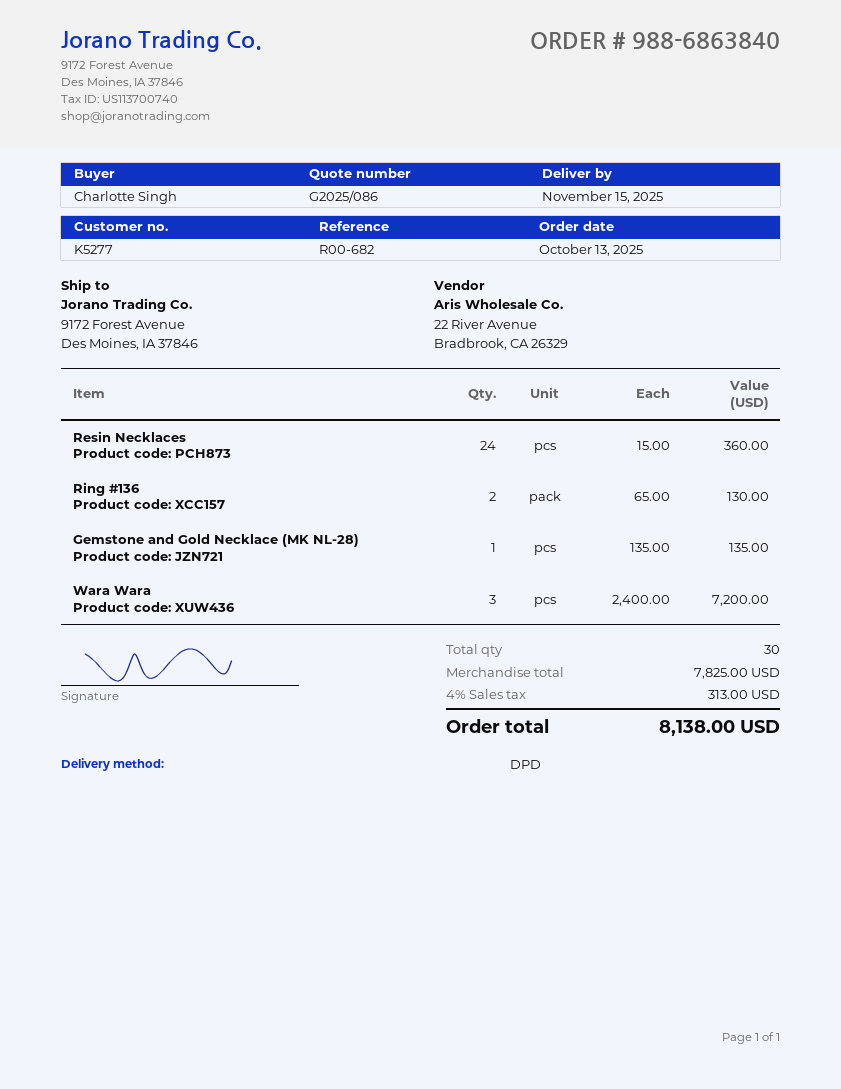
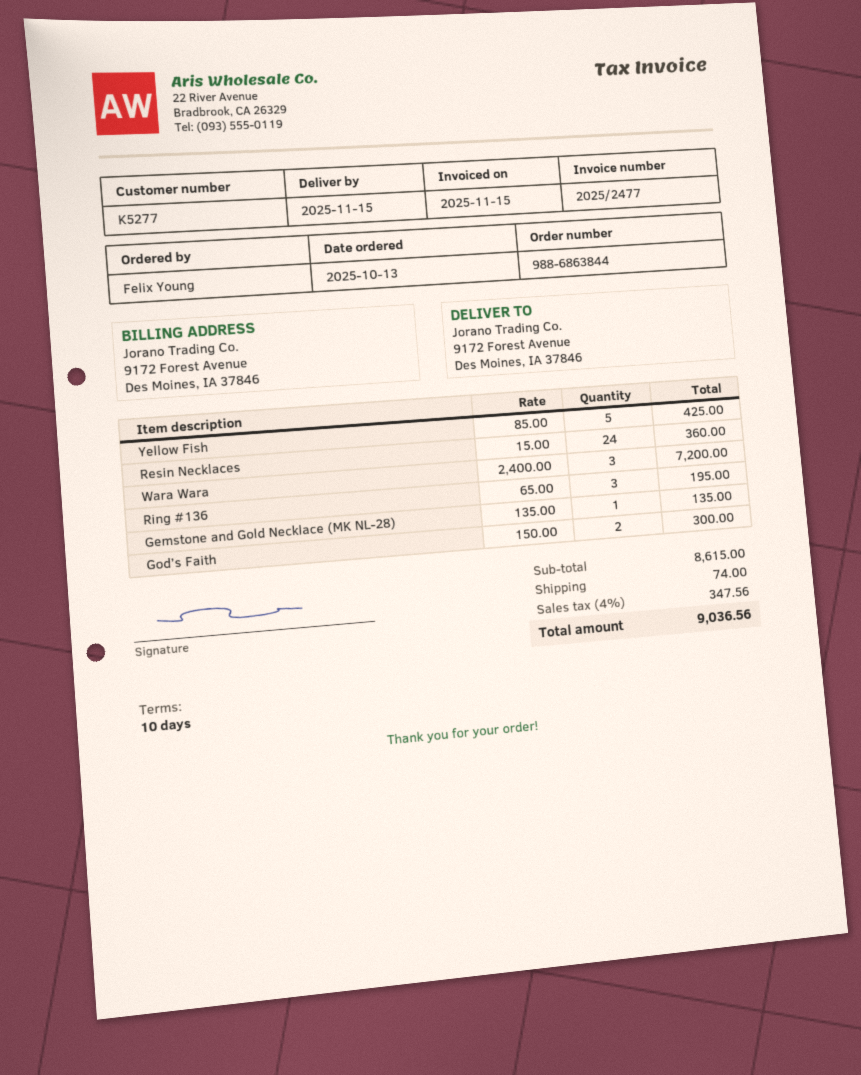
order number: 988-6863840 -> 988-6863844
ordered by: Charlotte Singh -> Felix Young
Ring #136: 2 x 65.00 = 130.00 -> 3 x 65.00 = 195.00
Yellow Fish: none -> 5 x 85.00 = 425.00
God’s Faith: none -> 2 x 150.00 = 300.00
subtotal: 7825.00 -> 8615.00
shipping: none -> 74.00
tax: 4% = 313.00 -> 4% = 347.56
total: 8138.00 -> 9036.56

